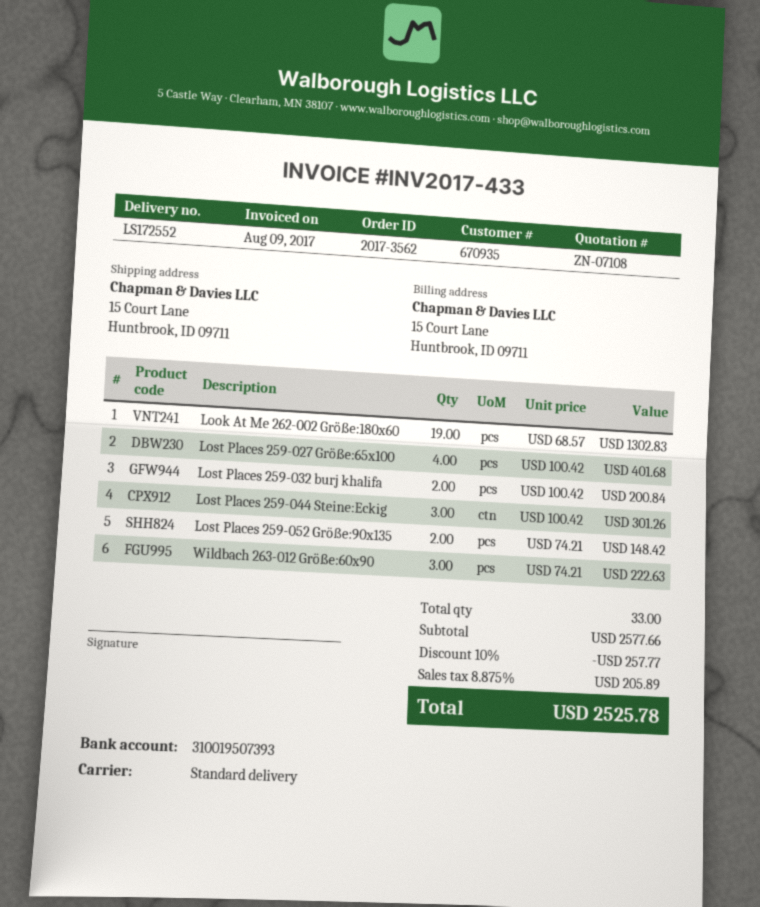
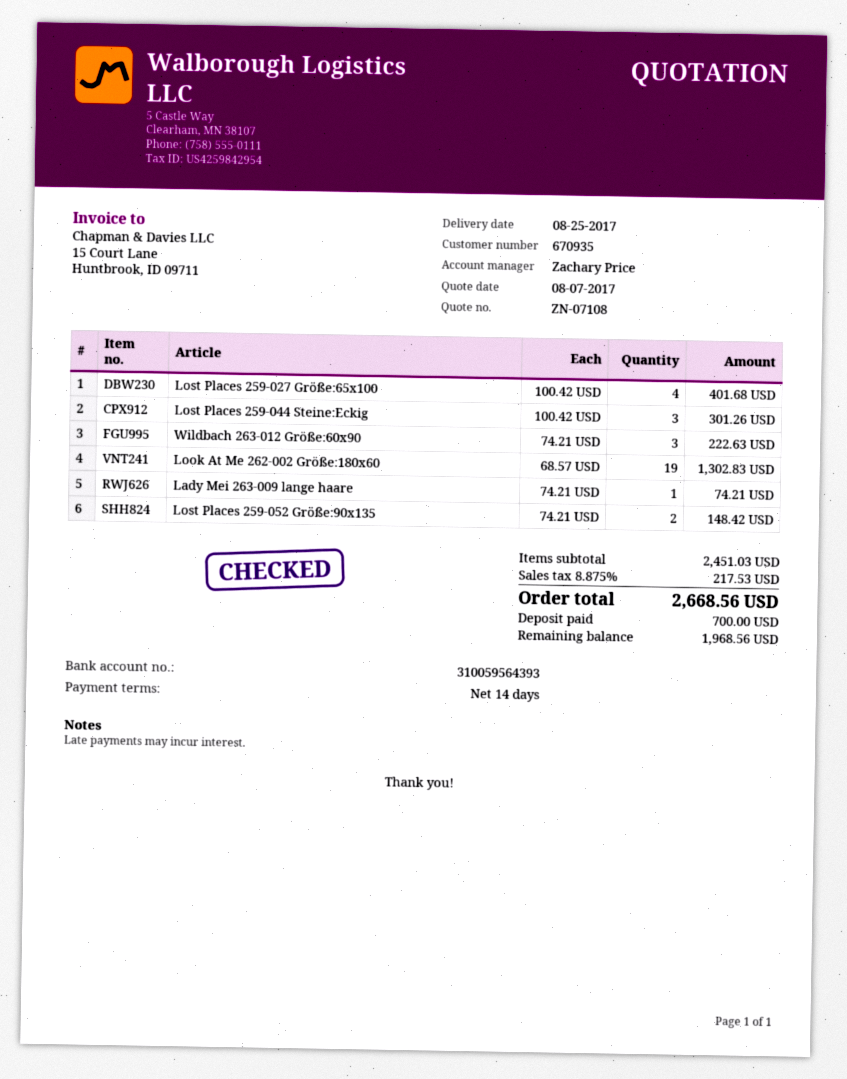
bank account: 310019507393 -> 310059564393
Lost Places 259-032 burj khalifa: 2 x 100.42 = 200.84 -> none
Lady Mei 263-009 lange haare: none -> 1 x 74.21 = 74.21
subtotal: 2577.66 -> 2451.03
discount: 10% = 257.77 -> none
tax: 8.875% = 205.89 -> 8.875% = 217.53
total: 2525.78 -> 2668.56

